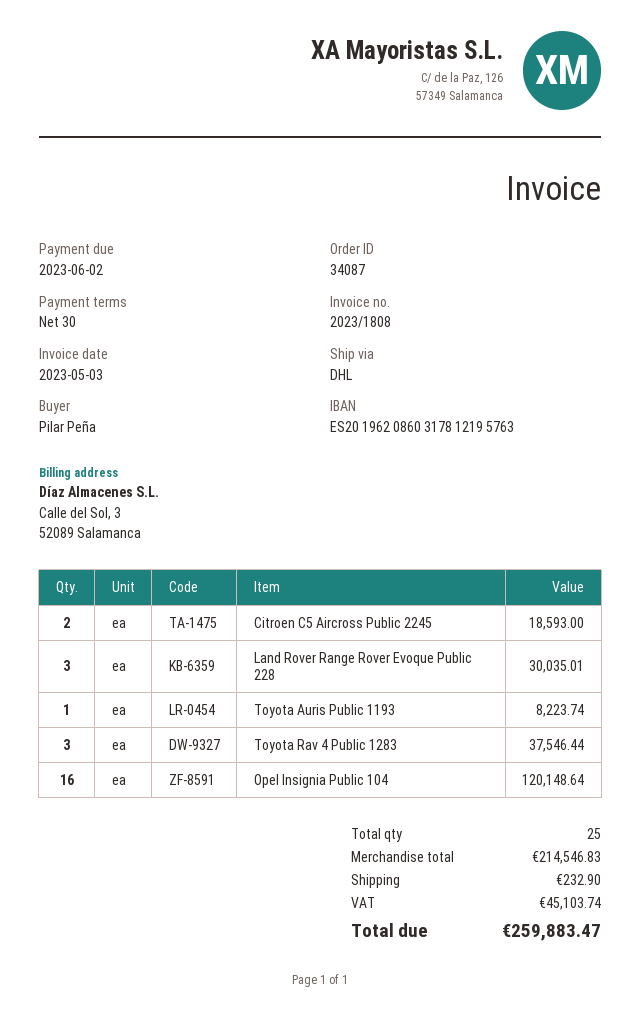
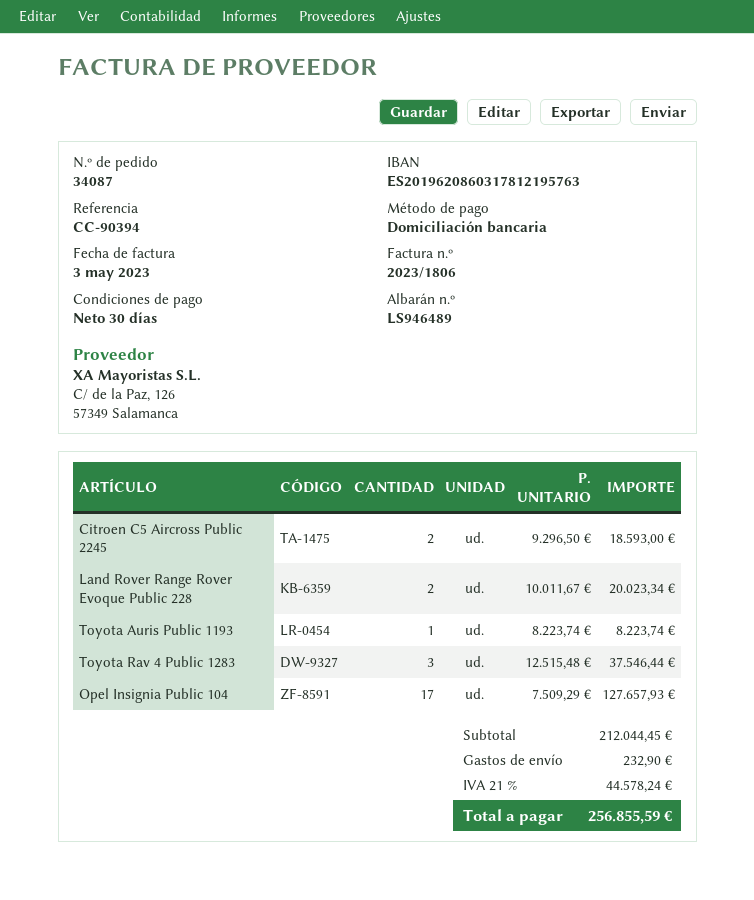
invoice number: 2023/1808 -> 2023/1806
Land Rover Range Rover Evoque Public 228: 3 for 30035.01 -> 2 for 20023.34
Opel Insignia Public 104: 16 for 120148.64 -> 17 for 127657.93
subtotal: 214546.83 -> 212044.45
tax: 45103.74 -> 44578.24
total: 259883.47 -> 256855.59

